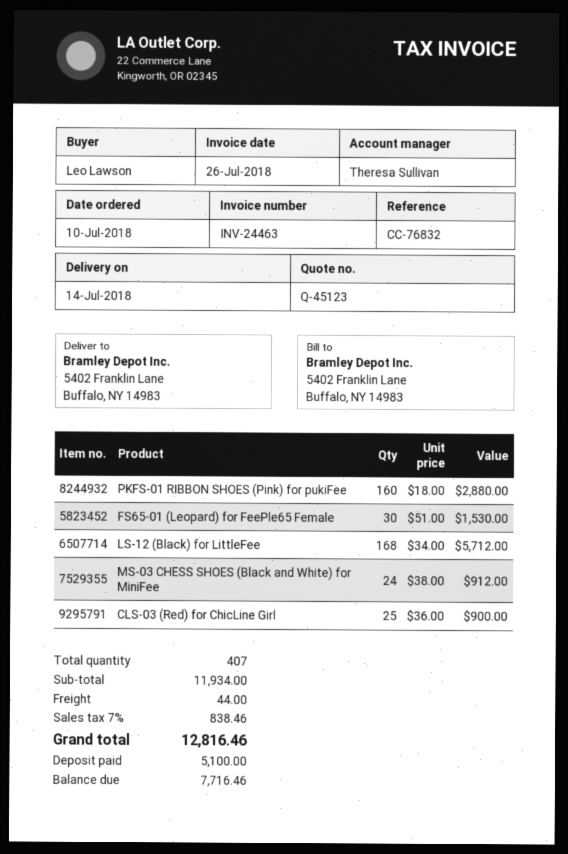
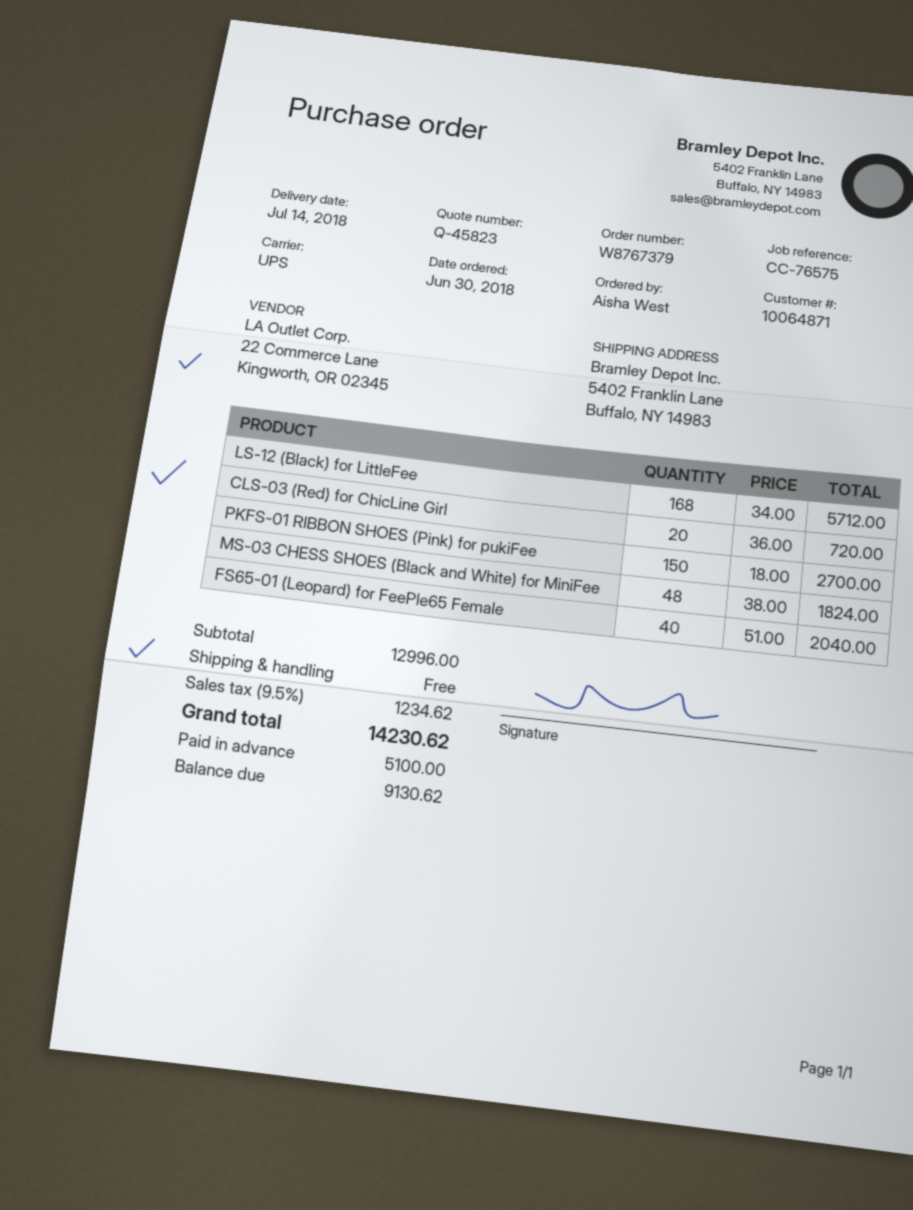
quote number: Q-45123 -> Q-45823
order date: 2018-07-10 -> 2018-06-30
reference: CC-76832 -> CC-76575
ordered by: Leo Lawson -> Aisha West
PKFS-01 RIBBON SHOES (Pink) for pukiFee: 160 x 18.00 = 2880.00 -> 150 x 18.00 = 2700.00
FS65-01 (Leopard) for FeePle65 Female: 30 x 51.00 = 1530.00 -> 40 x 51.00 = 2040.00
MS-03 CHESS SHOES (Black and White) for MiniFee: 24 x 38.00 = 912.00 -> 48 x 38.00 = 1824.00
CLS-03 (Red) for ChicLine Girl: 25 x 36.00 = 900.00 -> 20 x 36.00 = 720.00
subtotal: 11934.00 -> 12996.00
shipping: 44.00 -> 0.00
tax: 7% = 838.46 -> 9.5% = 1234.62
total: 12816.46 -> 14230.62
balance: 7716.46 -> 9130.62

